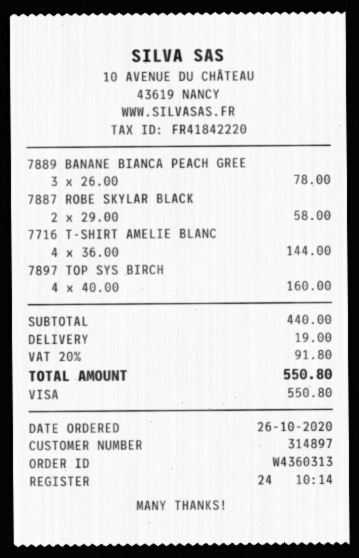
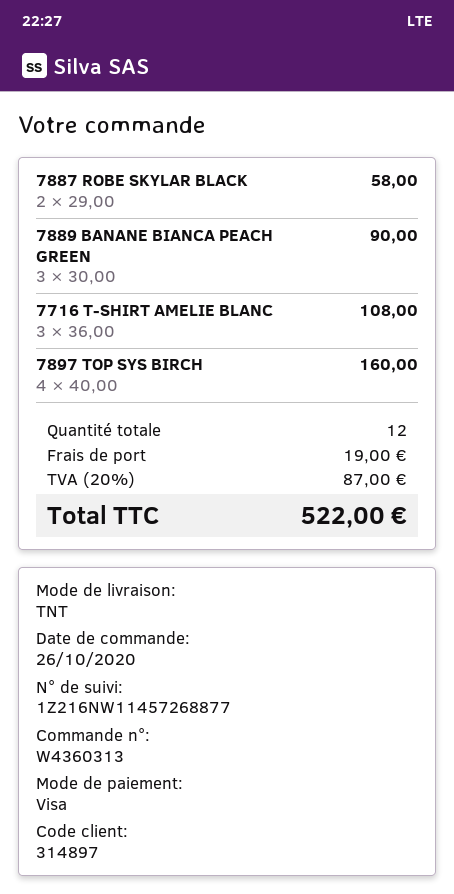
7889 BANANE BIANCA PEACH GREE: 3 x 26.00 = 78.00 -> 3 x 30.00 = 90.00
7716 T-SHIRT AMELIE BLANC: 4 x 36.00 = 144.00 -> 3 x 36.00 = 108.00
tax: 20% = 91.80 -> 20% = 87.00
total: 550.80 -> 522.00

